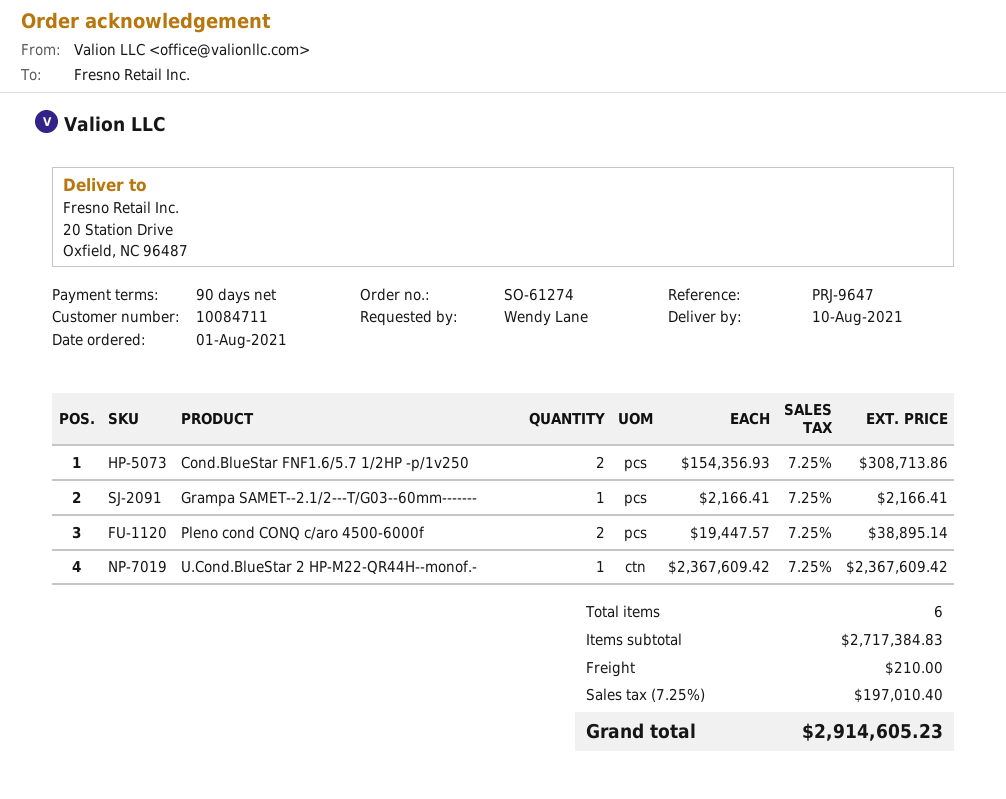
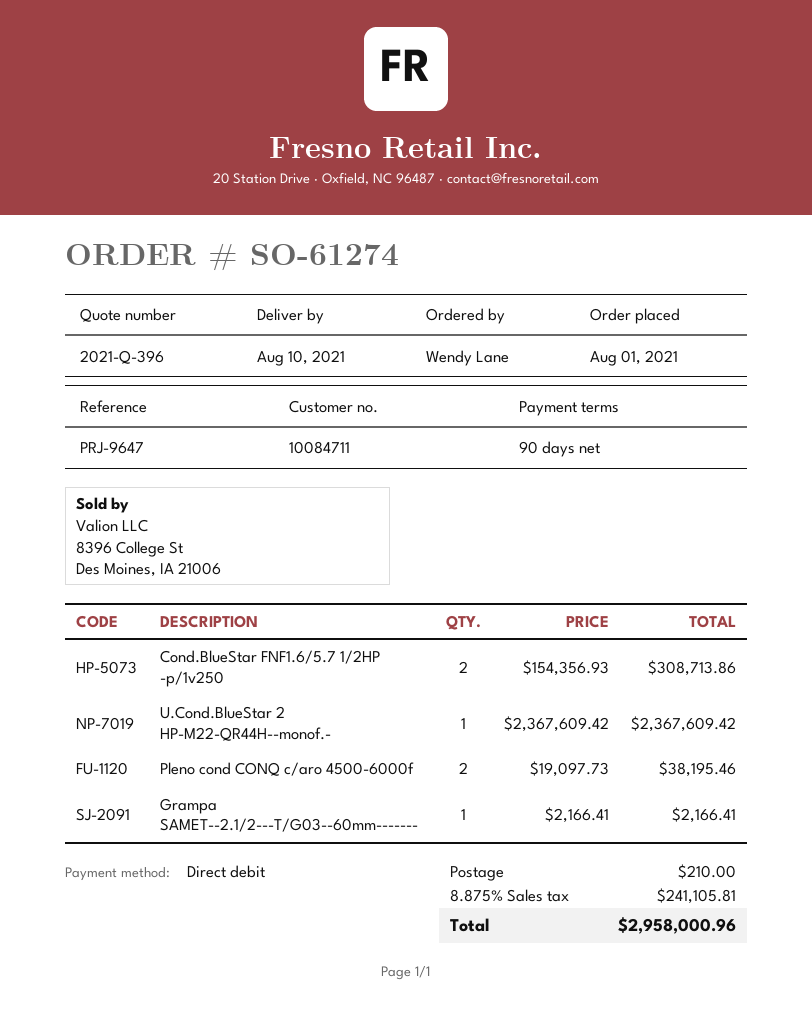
Pleno cond CONQ c/aro 4500-6000f: 2 x 19447.57 = 38895.14 -> 2 x 19097.73 = 38195.46
tax: 7.25% = 197010.40 -> 8.875% = 241105.81
total: 2914605.23 -> 2958000.96

